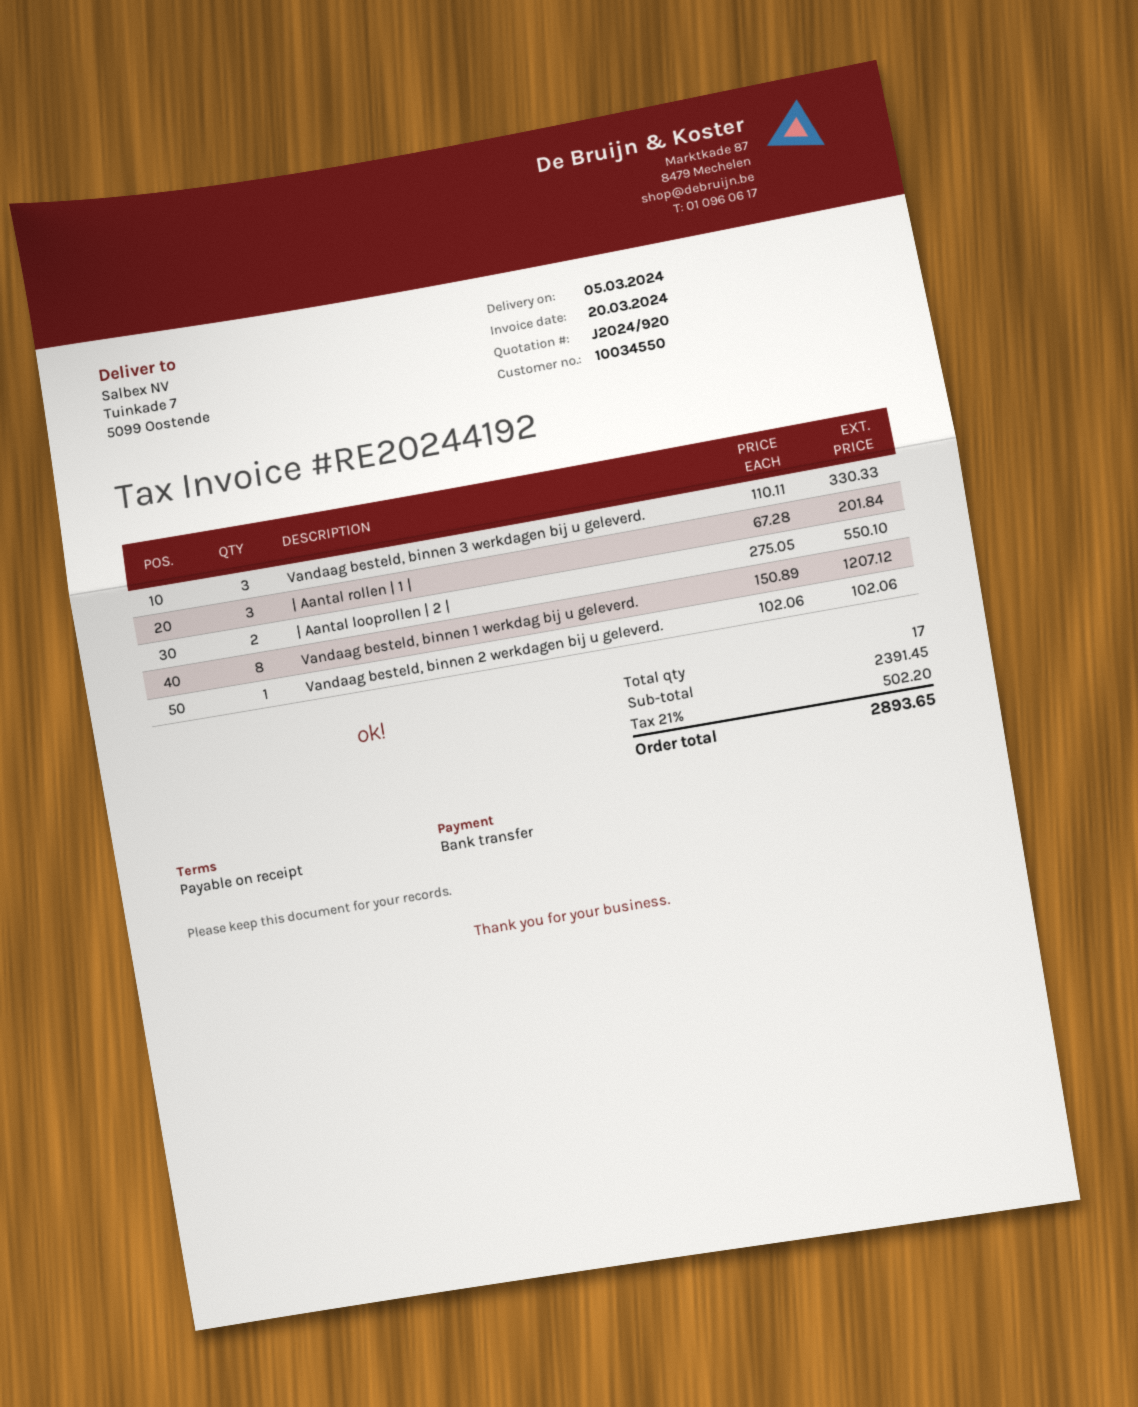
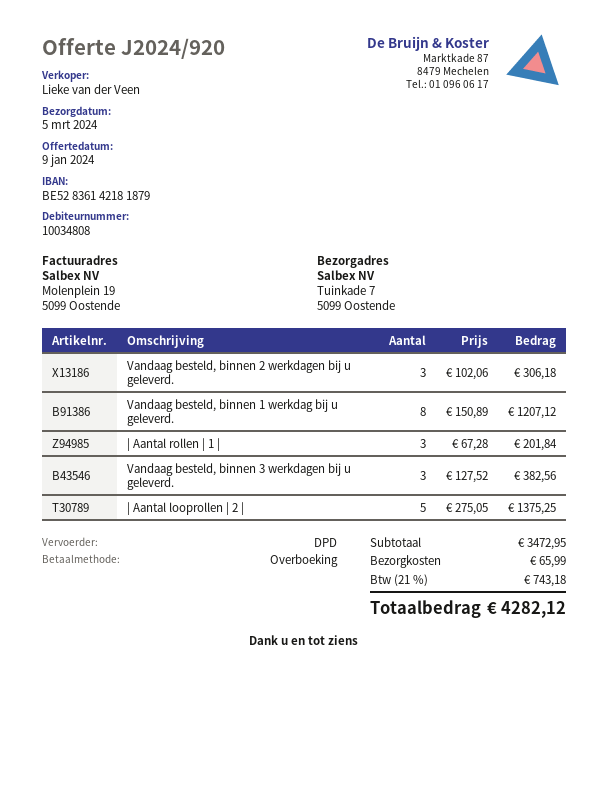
customer number: 10034550 -> 10034808
Vandaag besteld, binnen 3 werkdagen bij u geleverd.: 3 x 110.11 = 330.33 -> 3 x 127.52 = 382.56
| Aantal looprollen | 2 |: 2 x 275.05 = 550.10 -> 5 x 275.05 = 1375.25
Vandaag besteld, binnen 2 werkdagen bij u geleverd.: 1 x 102.06 = 102.06 -> 3 x 102.06 = 306.18
subtotal: 2391.45 -> 3472.95
shipping: none -> 65.99
tax: 21% = 502.20 -> 21% = 743.18
total: 2893.65 -> 4282.12

